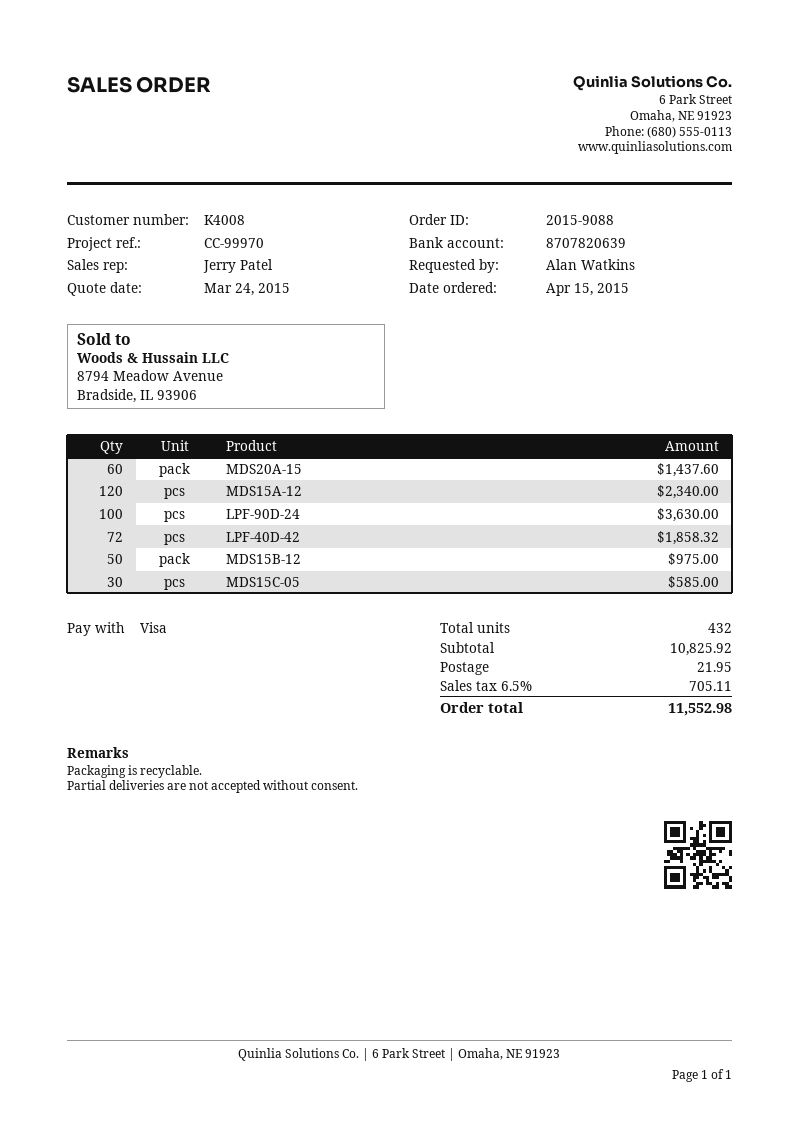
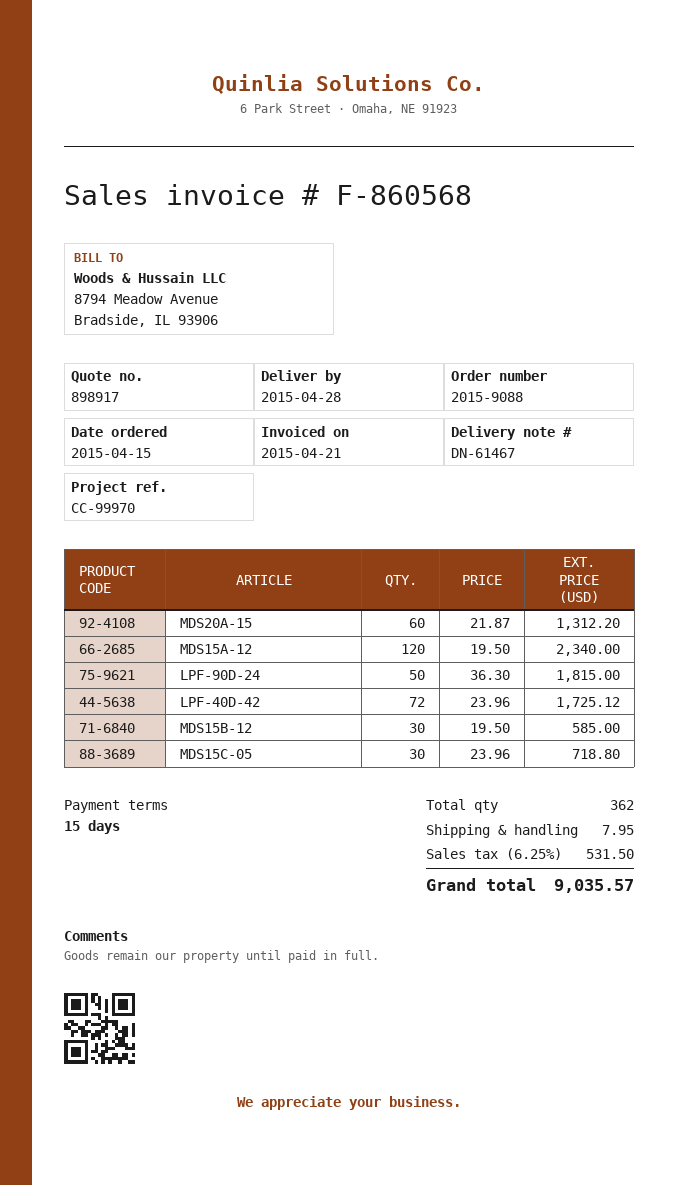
MDS20A-15: 60 for 1437.60 -> 60 for 1312.20
LPF-90D-24: 100 for 3630.00 -> 50 for 1815.00
LPF-40D-42: 72 for 1858.32 -> 72 for 1725.12
MDS15B-12: 50 for 975.00 -> 30 for 585.00
MDS15C-05: 30 for 585.00 -> 30 for 718.80
total quantity: 432 -> 362
shipping: 21.95 -> 7.95
tax: 6.5% = 705.11 -> 6.25% = 531.50
total: 11552.98 -> 9035.57

